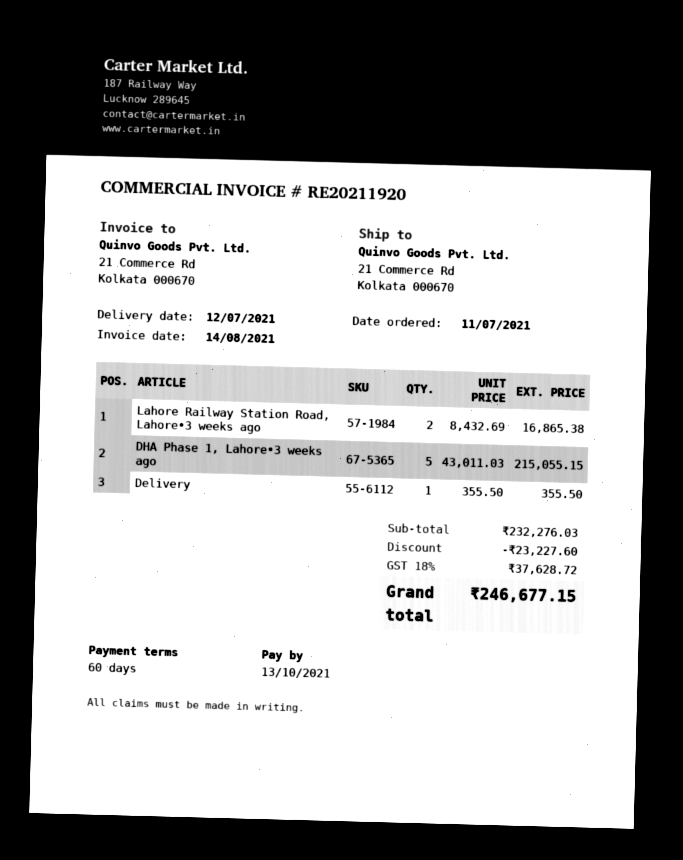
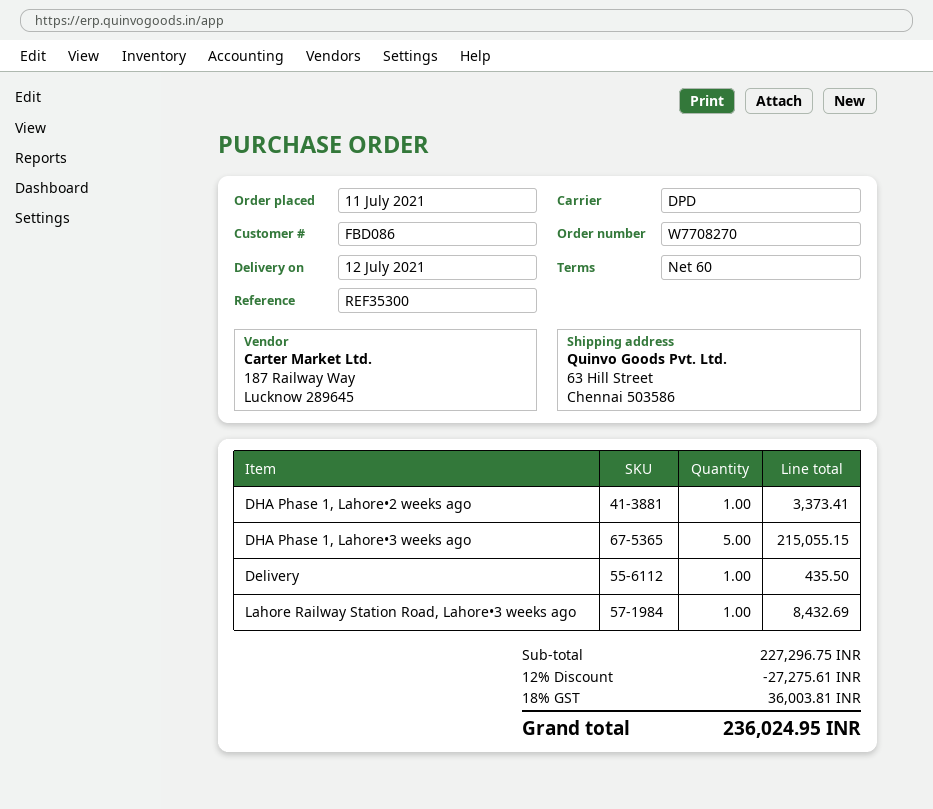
ship to: 21 Commerce Rd, Kolkata 000670 -> 63 Hill Street, Chennai 503586
Lahore Railway Station Road, Lahore•3 weeks ago: 2 for 16865.38 -> 1 for 8432.69
Delivery: 1 for 355.50 -> 1 for 435.50
DHA Phase 1, Lahore•2 weeks ago: none -> 1 for 3373.41
subtotal: 232276.03 -> 227296.75
discount: 23227.60 -> 27275.61
tax: 18% = 37628.72 -> 18% = 36003.81
total: 246677.15 -> 236024.95

